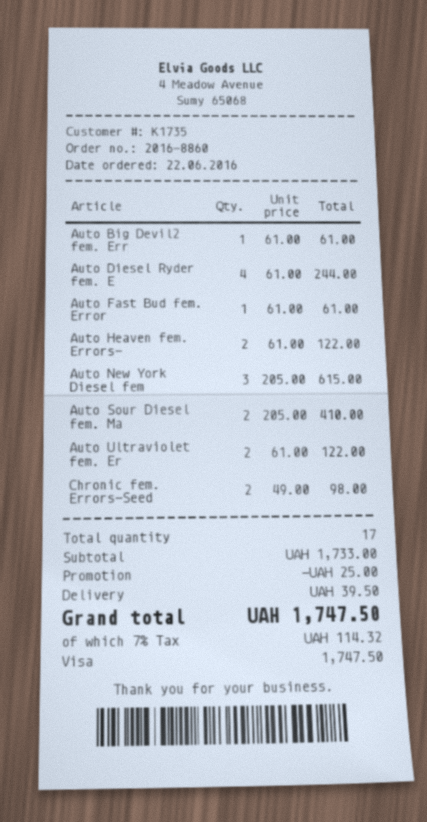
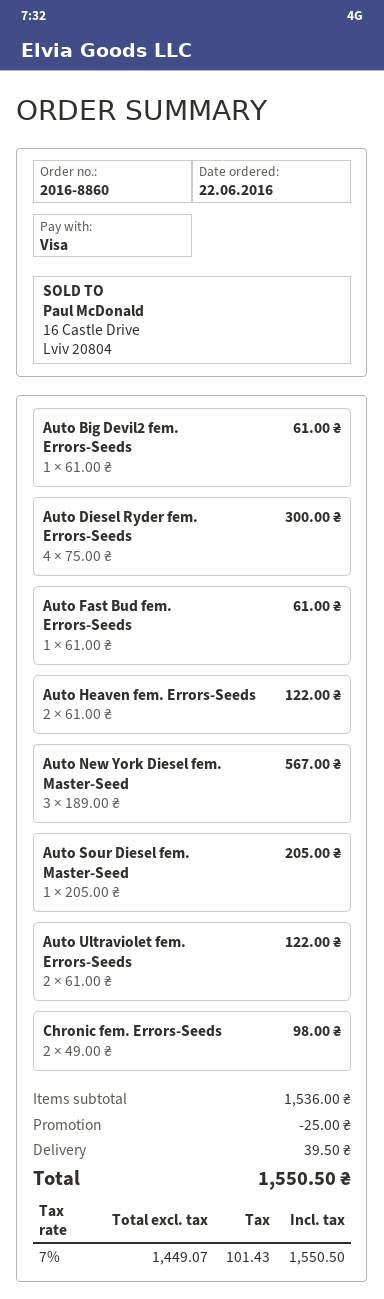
Auto Diesel Ryder fem. E: 4 x 61.00 = 244.00 -> 4 x 75.00 = 300.00
Auto New York Diesel fem: 3 x 205.00 = 615.00 -> 3 x 189.00 = 567.00
Auto Sour Diesel fem. Ma: 2 x 205.00 = 410.00 -> 1 x 205.00 = 205.00
subtotal: 1733.00 -> 1536.00
tax: 7% = 114.32 -> 7% = 101.43
total: 1747.50 -> 1550.50

